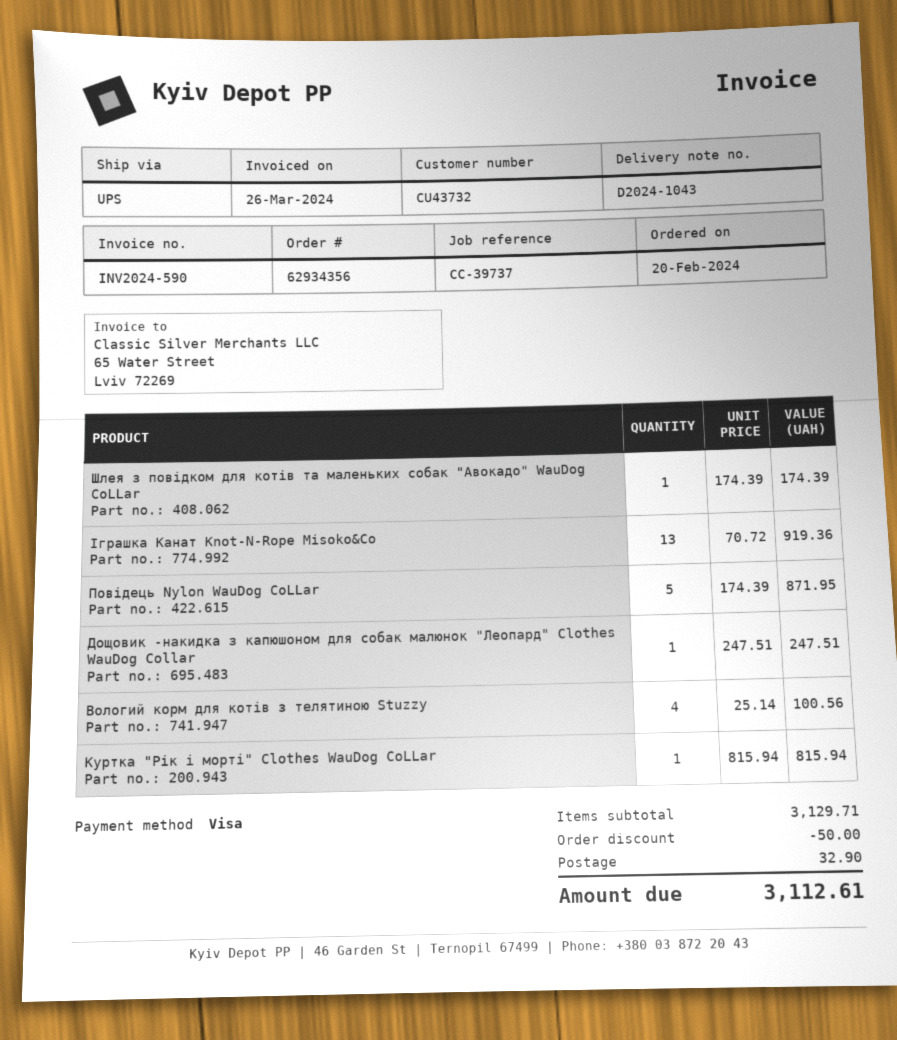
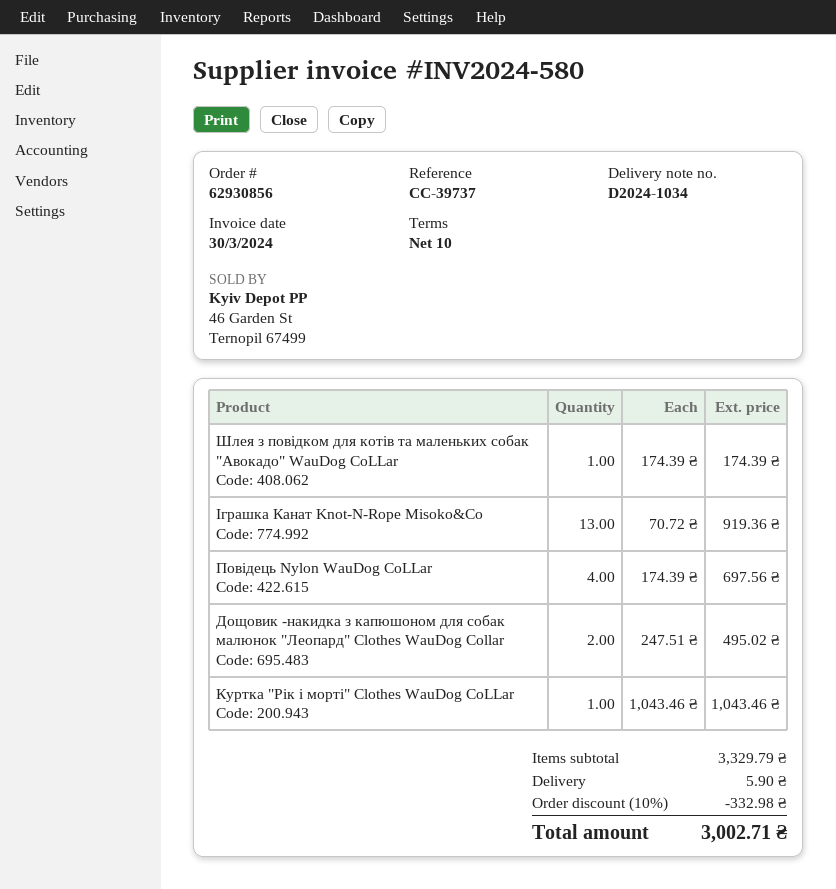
order number: 62934356 -> 62930856
delivery note number: D2024-1043 -> D2024-1034
invoice number: INV2024-590 -> INV2024-580
invoice date: 2024-03-26 -> 2024-03-30
Повідець Nylon WauDog CoLLar: 5 x 174.39 = 871.95 -> 4 x 174.39 = 697.56
Дощовик -накидка з капюшоном для собак малюнок "Леопард" Clothes WauDog Collar: 1 x 247.51 = 247.51 -> 2 x 247.51 = 495.02
Вологий корм для котів з телятиною Stuzzy: 4 x 25.14 = 100.56 -> none
Куртка "Рік і морті" Clothes WauDog CoLLar: 1 x 815.94 = 815.94 -> 1 x 1043.46 = 1043.46
subtotal: 3129.71 -> 3329.79
discount: 50.00 -> 332.98
shipping: 32.90 -> 5.90
total: 3112.61 -> 3002.71

